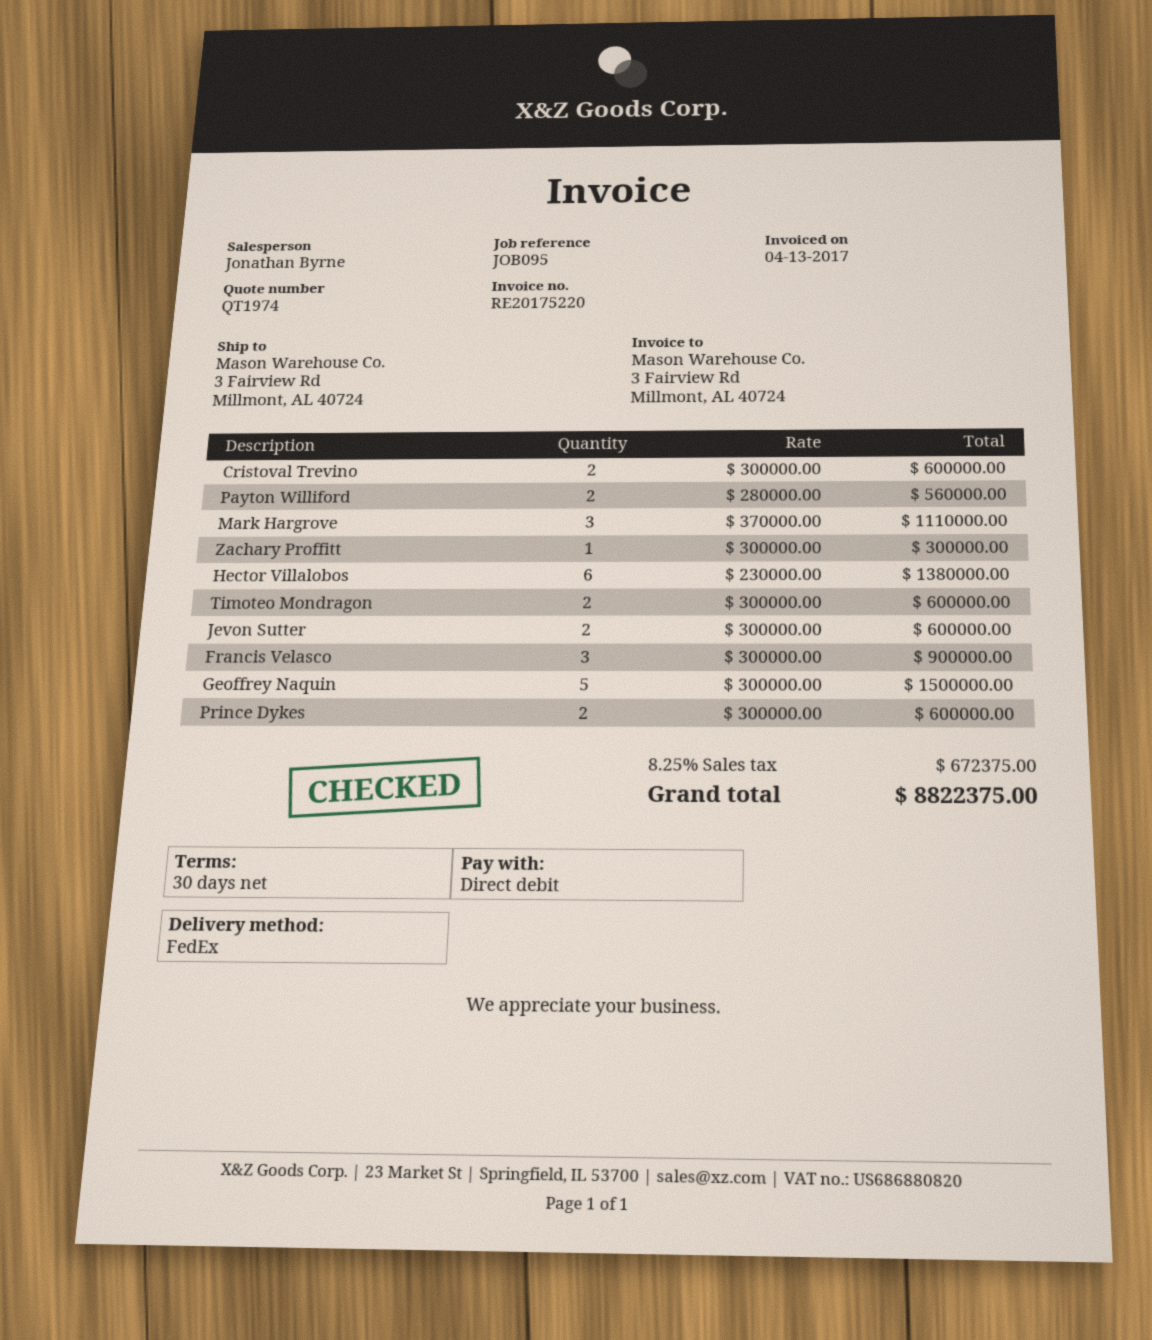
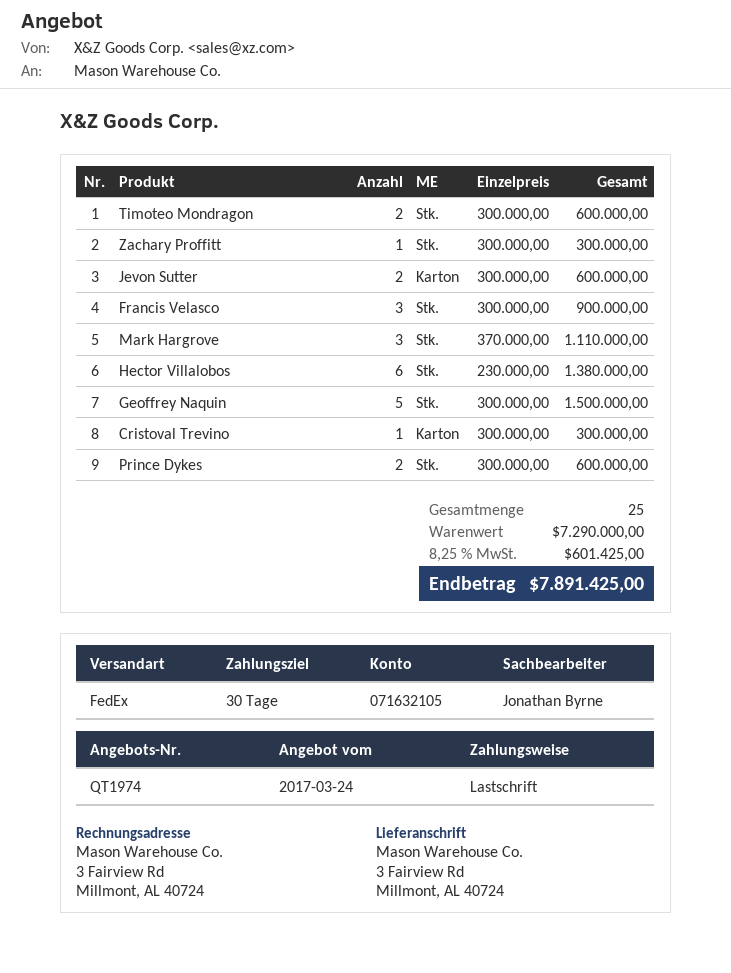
Cristoval Trevino: 2 x 300000.00 = 600000.00 -> 1 x 300000.00 = 300000.00
Payton Williford: 2 x 280000.00 = 560000.00 -> none
tax: 8.25% = 672375.00 -> 8.25% = 601425.00
total: 8822375.00 -> 7891425.00

